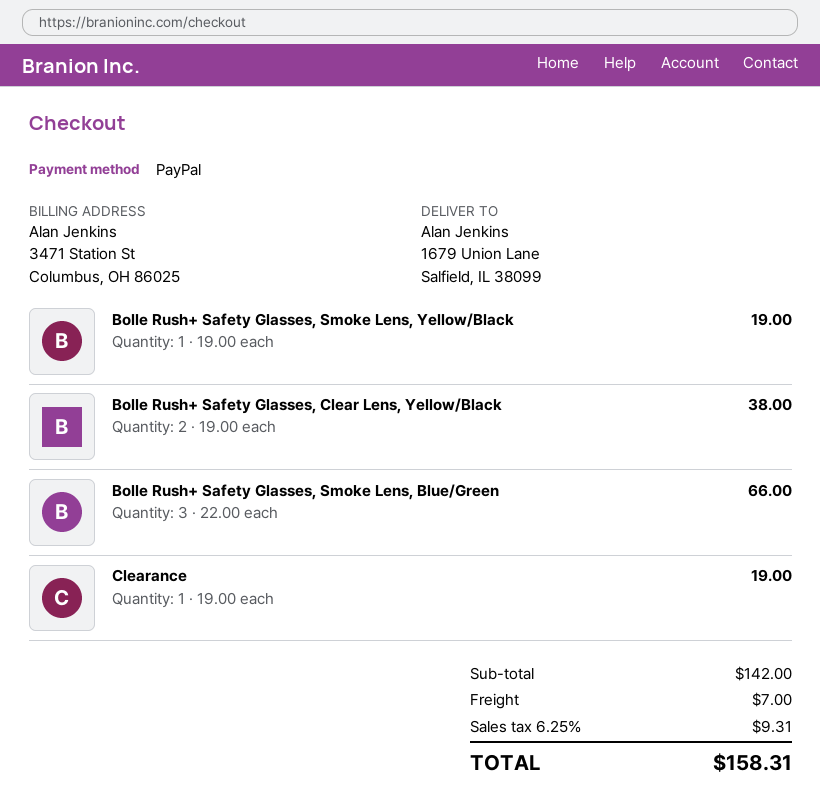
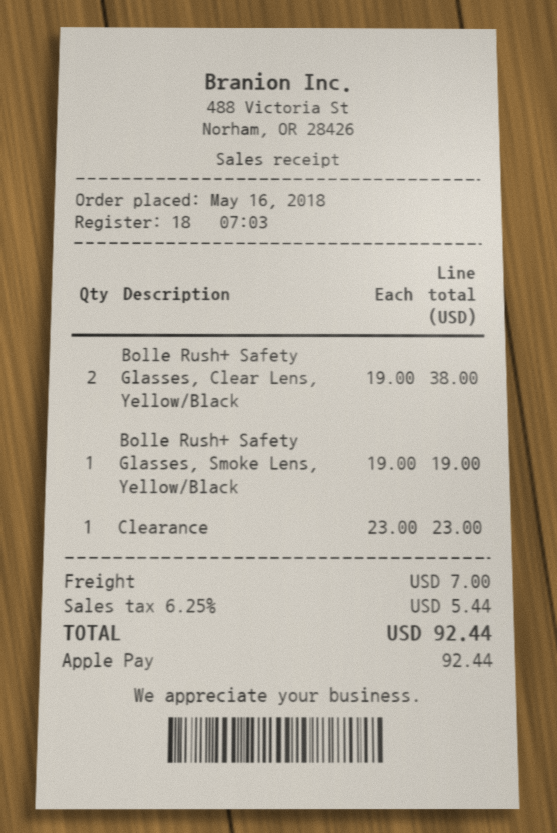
payment method: PayPal -> Apple Pay
Bolle Rush+ Safety Glasses, Smoke Lens, Blue/Green: 3 x 22.00 = 66.00 -> none
Clearance: 1 x 19.00 = 19.00 -> 1 x 23.00 = 23.00
tax: 6.25% = 9.31 -> 6.25% = 5.44
total: 158.31 -> 92.44

